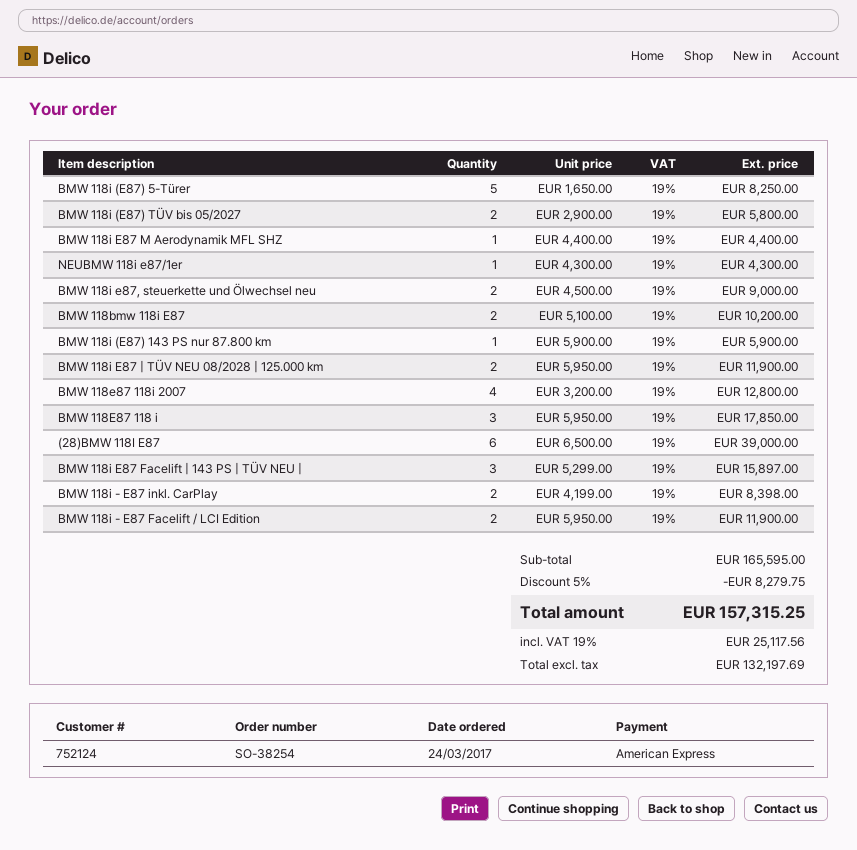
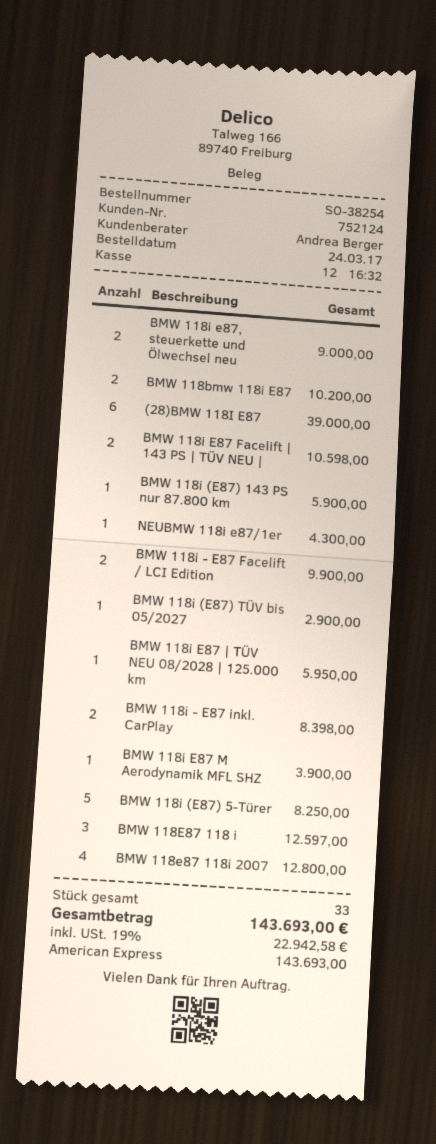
BMW 118i (E87) TÜV bis 05/2027: 2 for 5800.00 -> 1 for 2900.00
BMW 118i E87 M Aerodynamik MFL SHZ: 1 for 4400.00 -> 1 for 3900.00
BMW 118i E87 | TÜV NEU 08/2028 | 125.000 km: 2 for 11900.00 -> 1 for 5950.00
BMW 118E87 118 i: 3 for 17850.00 -> 3 for 12597.00
BMW 118i E87 Facelift | 143 PS | TÜV NEU |: 3 for 15897.00 -> 2 for 10598.00
BMW 118i - E87 Facelift / LCI Edition: 2 for 11900.00 -> 2 for 9900.00
discount: 5% = 8279.75 -> none
tax: 19% = 25117.56 -> 19% = 22942.58
total: 157315.25 -> 143693.00

